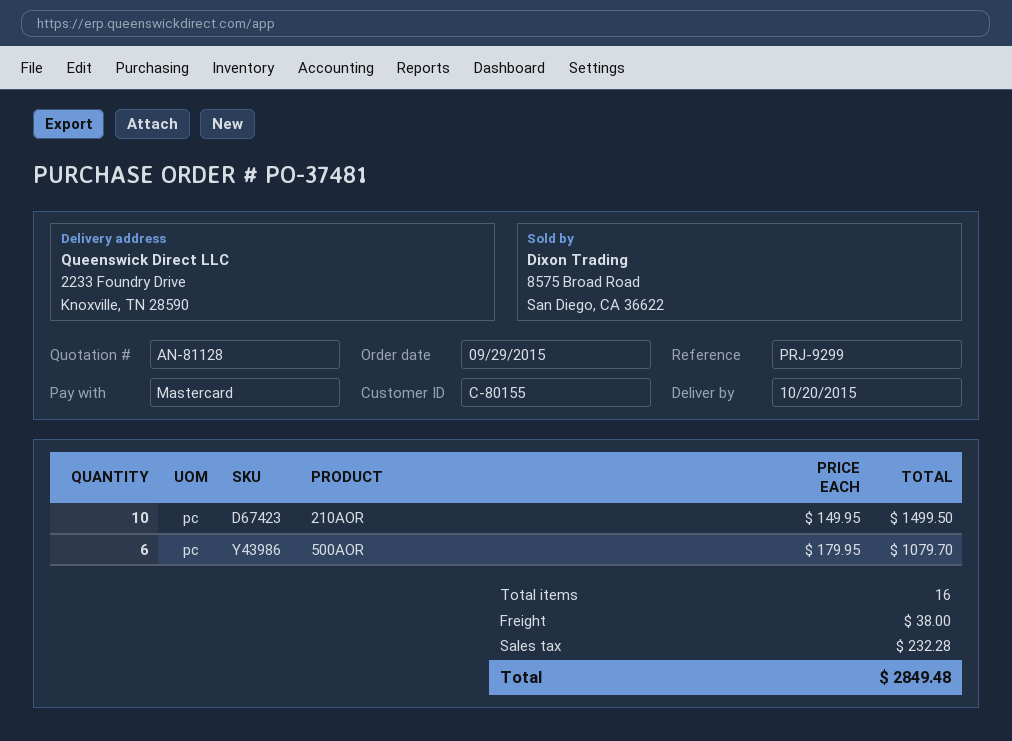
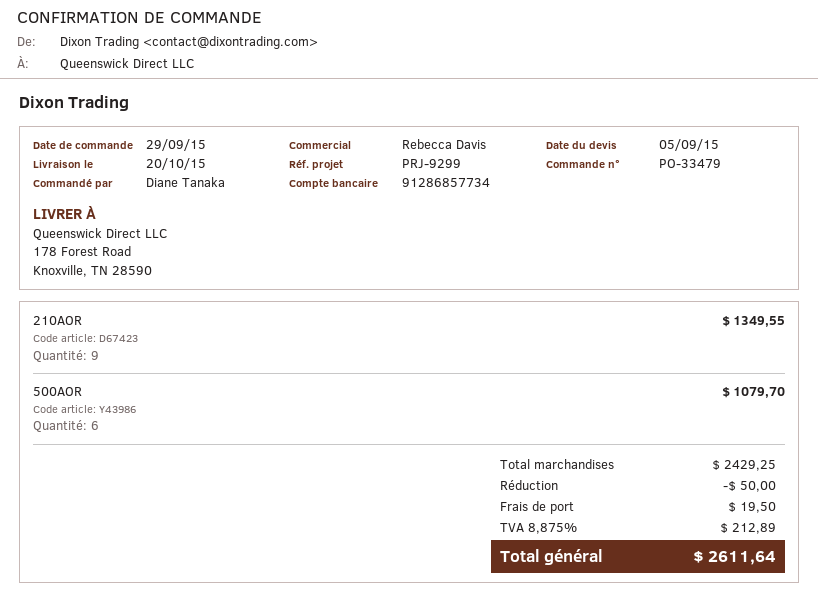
order number: PO-37481 -> PO-33479
ship to: 2233 Foundry Drive, Knoxville, TN 28590 -> 178 Forest Road, Knoxville, TN 28590
210AOR: 10 for 1499.50 -> 9 for 1349.55
discount: none -> 50.00
shipping: 38.00 -> 19.50
tax: 232.28 -> 212.89
total: 2849.48 -> 2611.64

